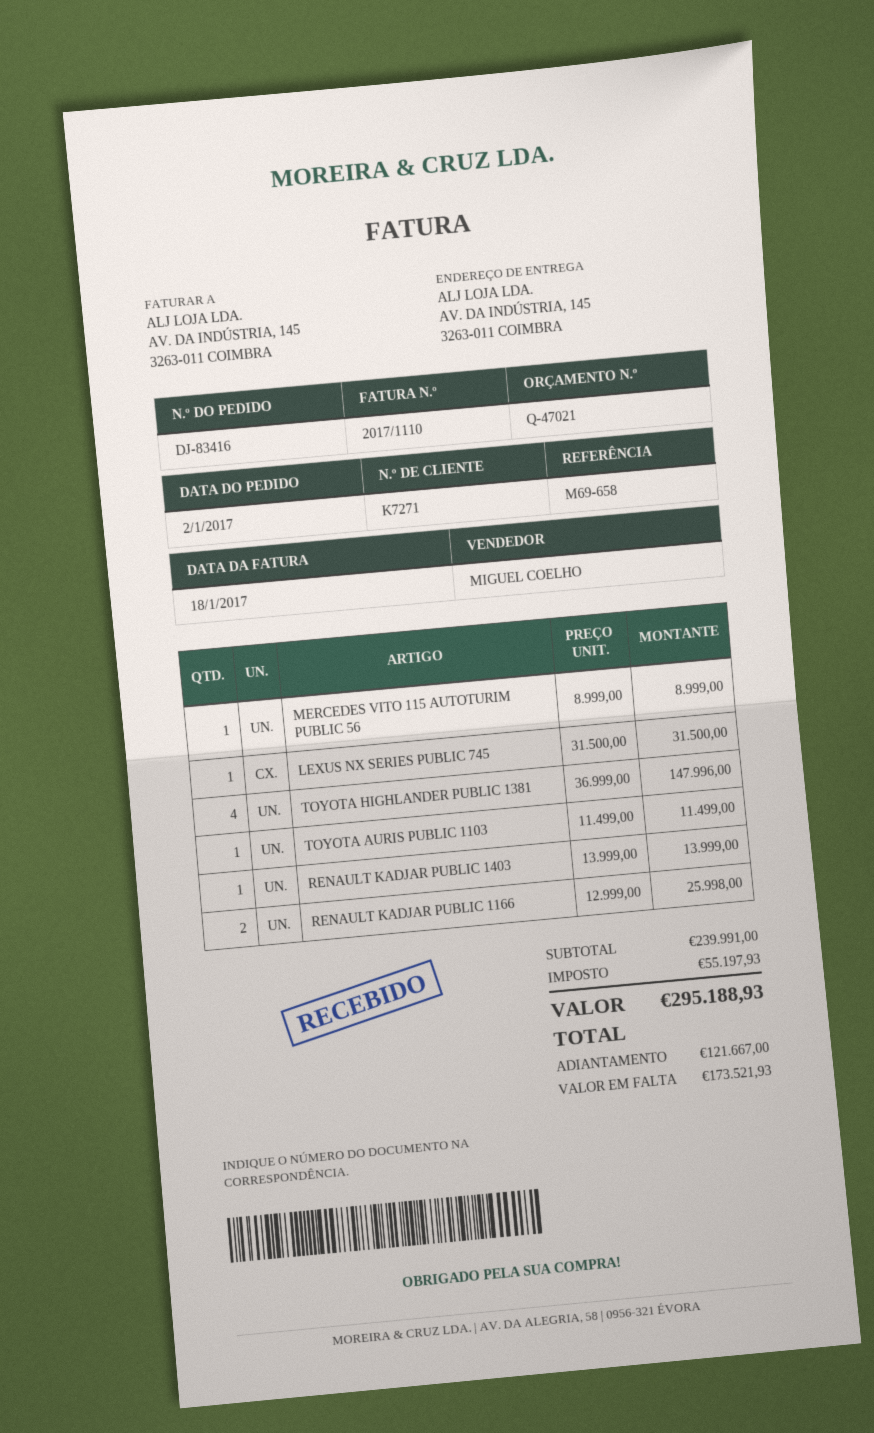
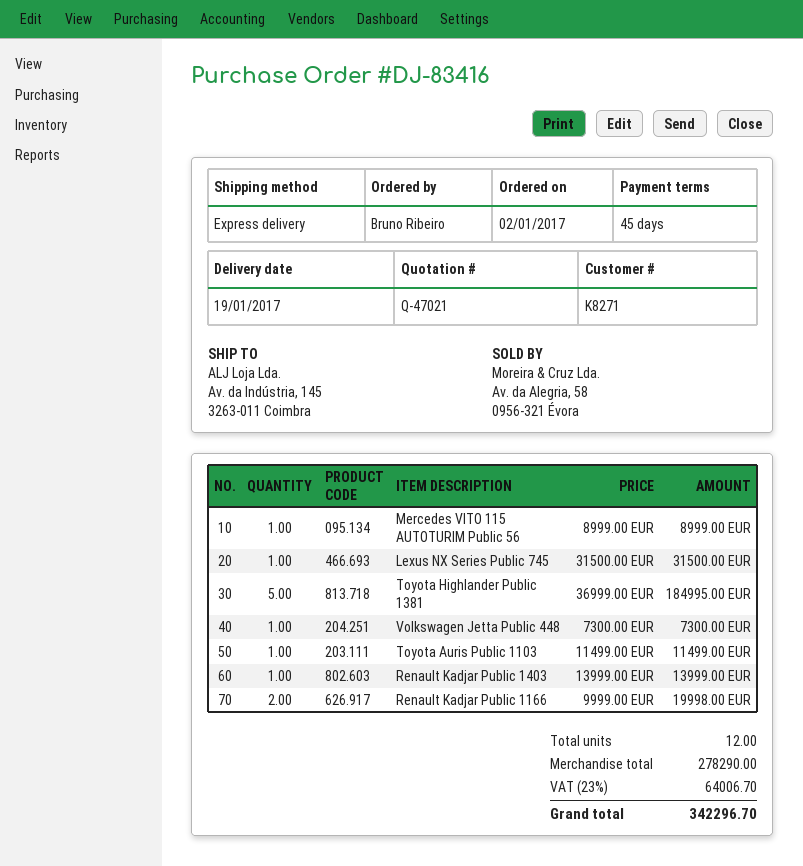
customer number: K7271 -> K8271
TOYOTA HIGHLANDER PUBLIC 1381: 4 x 36999.00 = 147996.00 -> 5 x 36999.00 = 184995.00
RENAULT KADJAR PUBLIC 1166: 2 x 12999.00 = 25998.00 -> 2 x 9999.00 = 19998.00
Volkswagen Jetta Public 448: none -> 1 x 7300.00 = 7300.00
subtotal: 239991.00 -> 278290.00
tax: 55197.93 -> 64006.70
total: 295188.93 -> 342296.70

